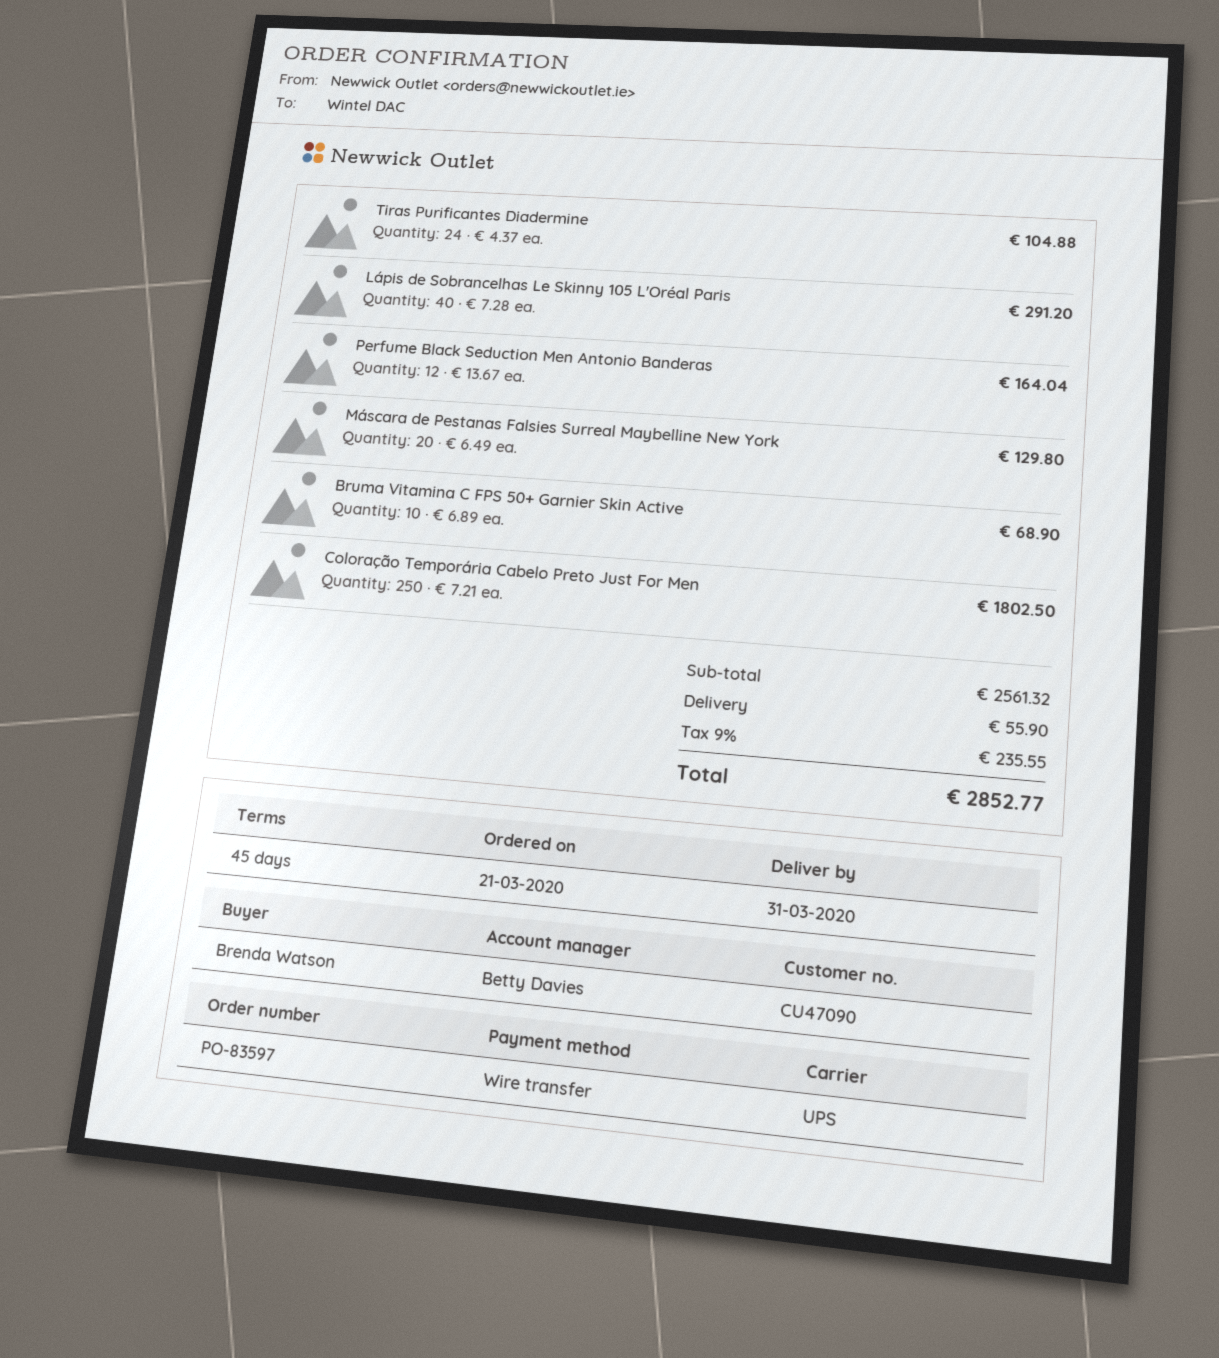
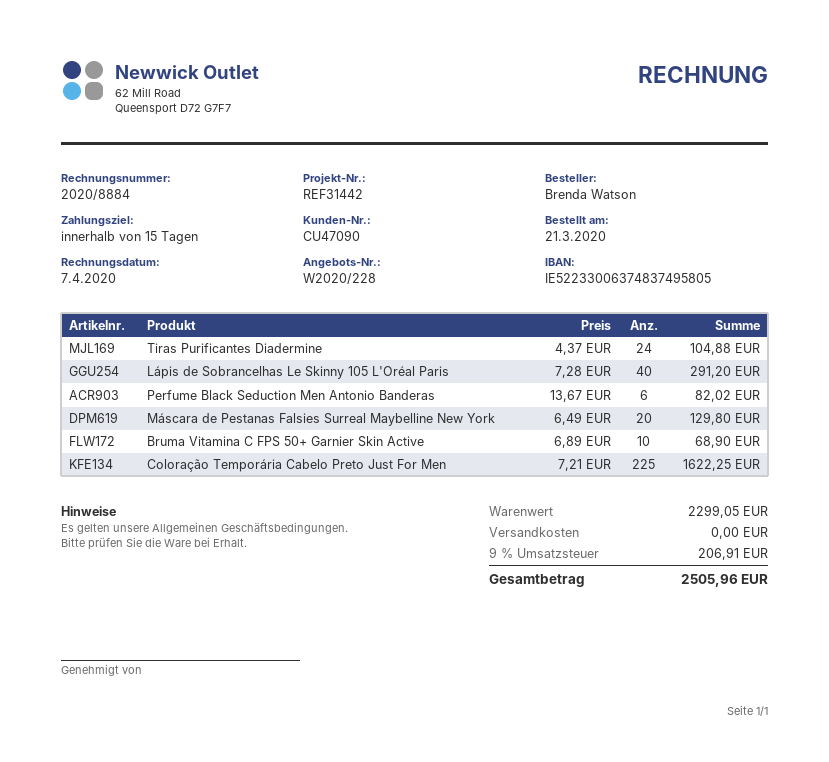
payment terms: 45 days -> 15 days
Perfume Black Seduction Men Antonio Banderas: 12 x 13.67 = 164.04 -> 6 x 13.67 = 82.02
Coloração Temporária Cabelo Preto Just For Men: 250 x 7.21 = 1802.50 -> 225 x 7.21 = 1622.25
subtotal: 2561.32 -> 2299.05
shipping: 55.90 -> 0.00
tax: 9% = 235.55 -> 9% = 206.91
total: 2852.77 -> 2505.96

